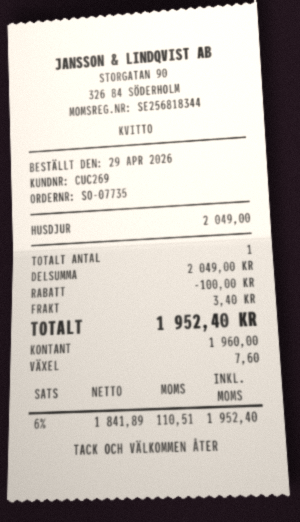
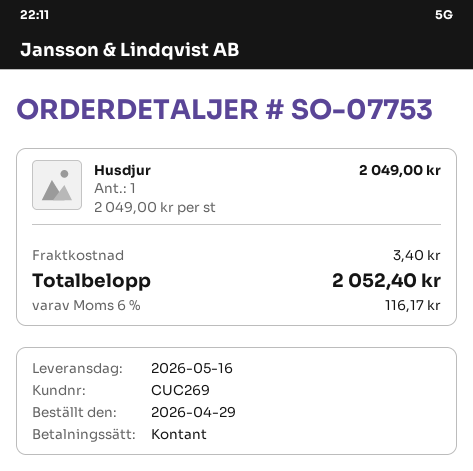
order number: SO-07735 -> SO-07753
discount: 100.00 -> none
tax: 6% = 110.51 -> 6% = 116.17
total: 1952.40 -> 2052.40

